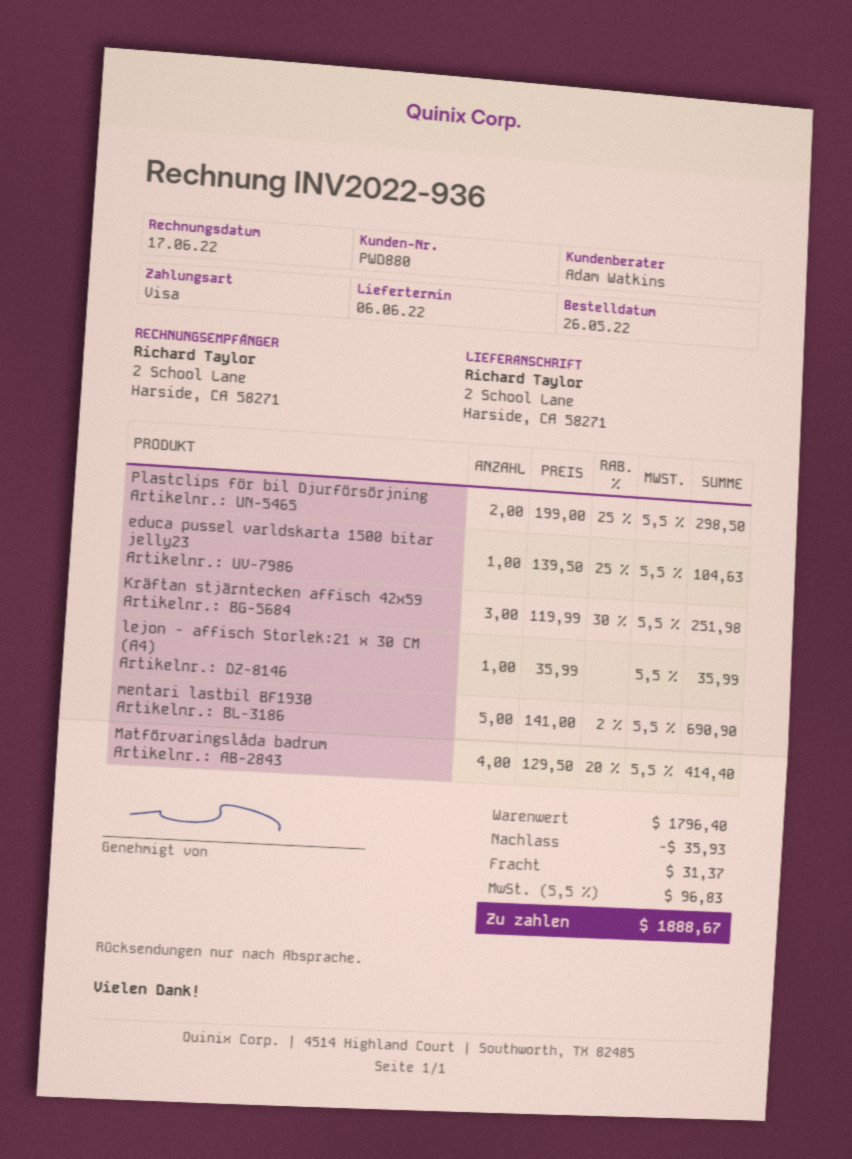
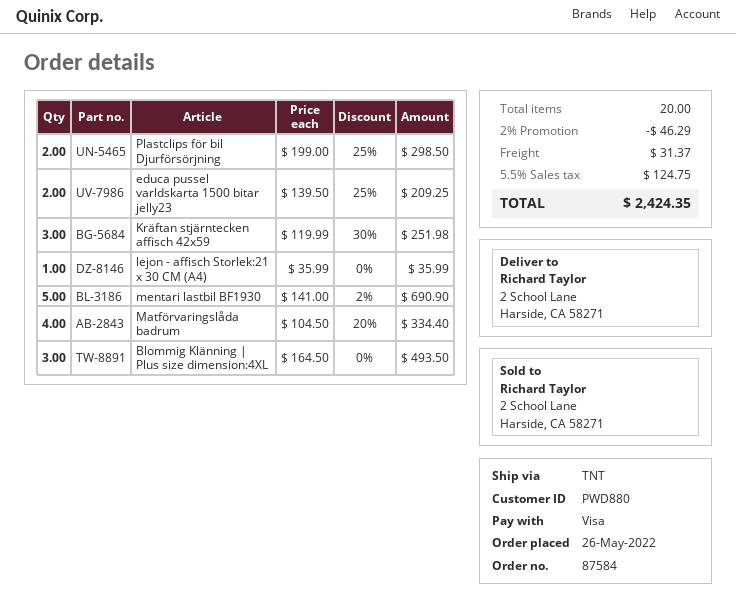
educa pussel varldskarta 1500 bitar jelly23: 1 x 139.50 - 25% = 104.63 -> 2 x 139.50 - 25% = 209.25
Matförvaringslåda badrum: 4 x 129.50 - 20% = 414.40 -> 4 x 104.50 - 20% = 334.40
Blommig Klänning | Plus size dimension:4XL: none -> 3 x 164.50 = 493.50
discount: 35.93 -> 46.29
tax: 5.5% = 96.83 -> 5.5% = 124.75
total: 1888.67 -> 2424.35

